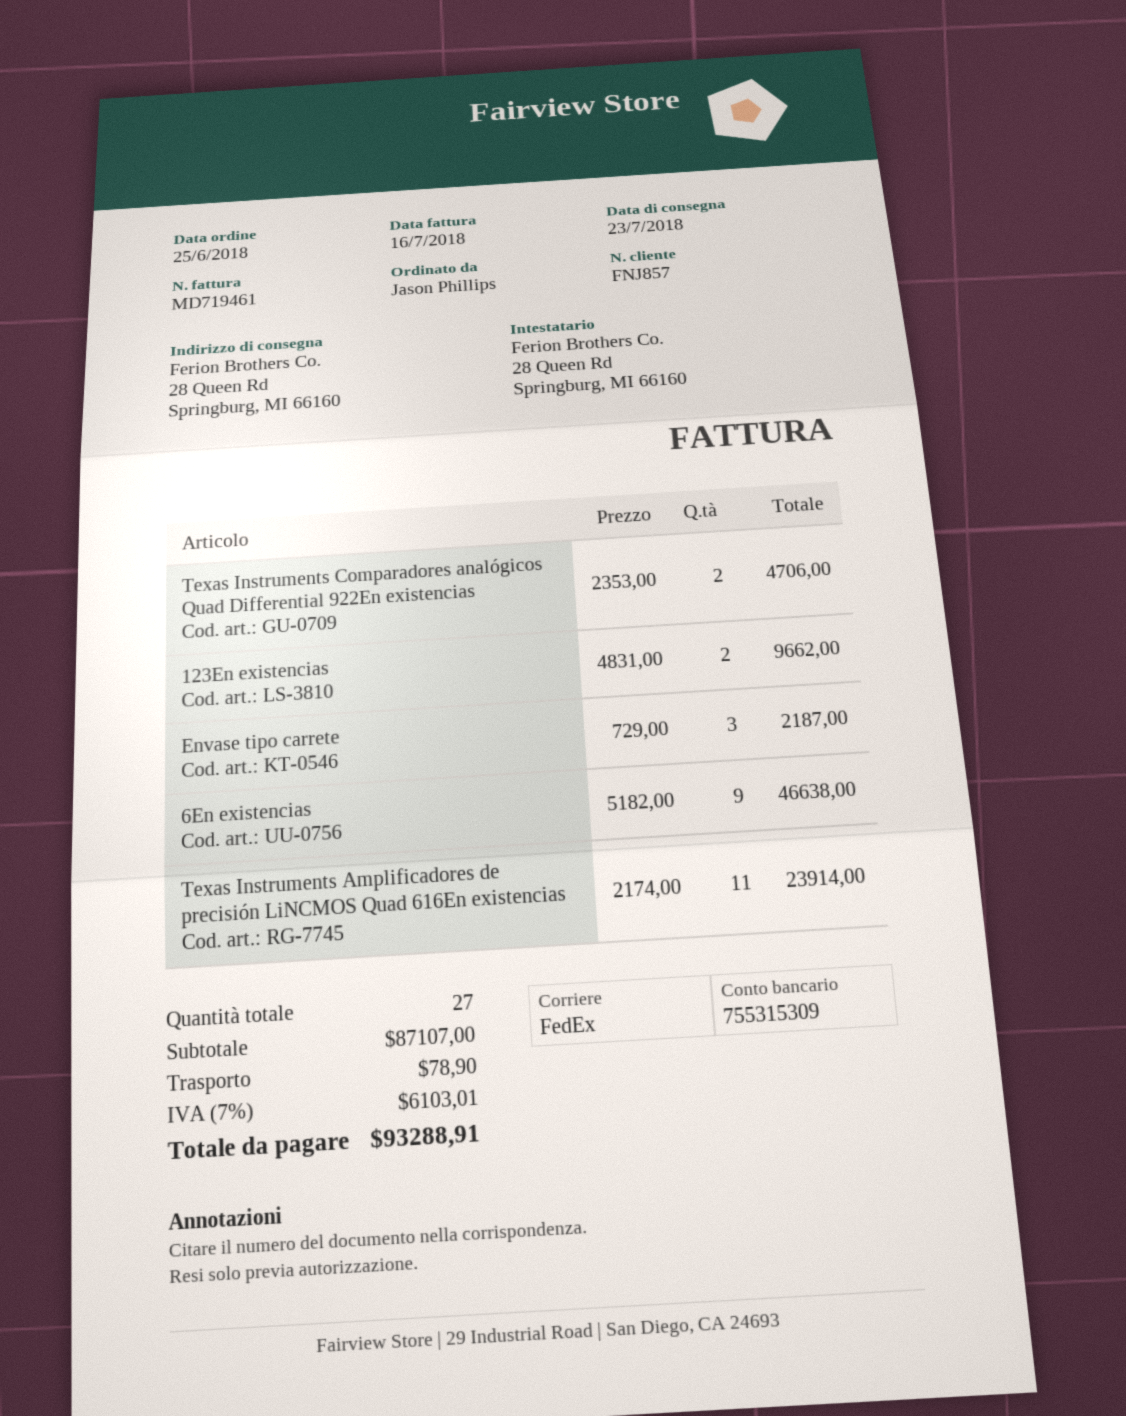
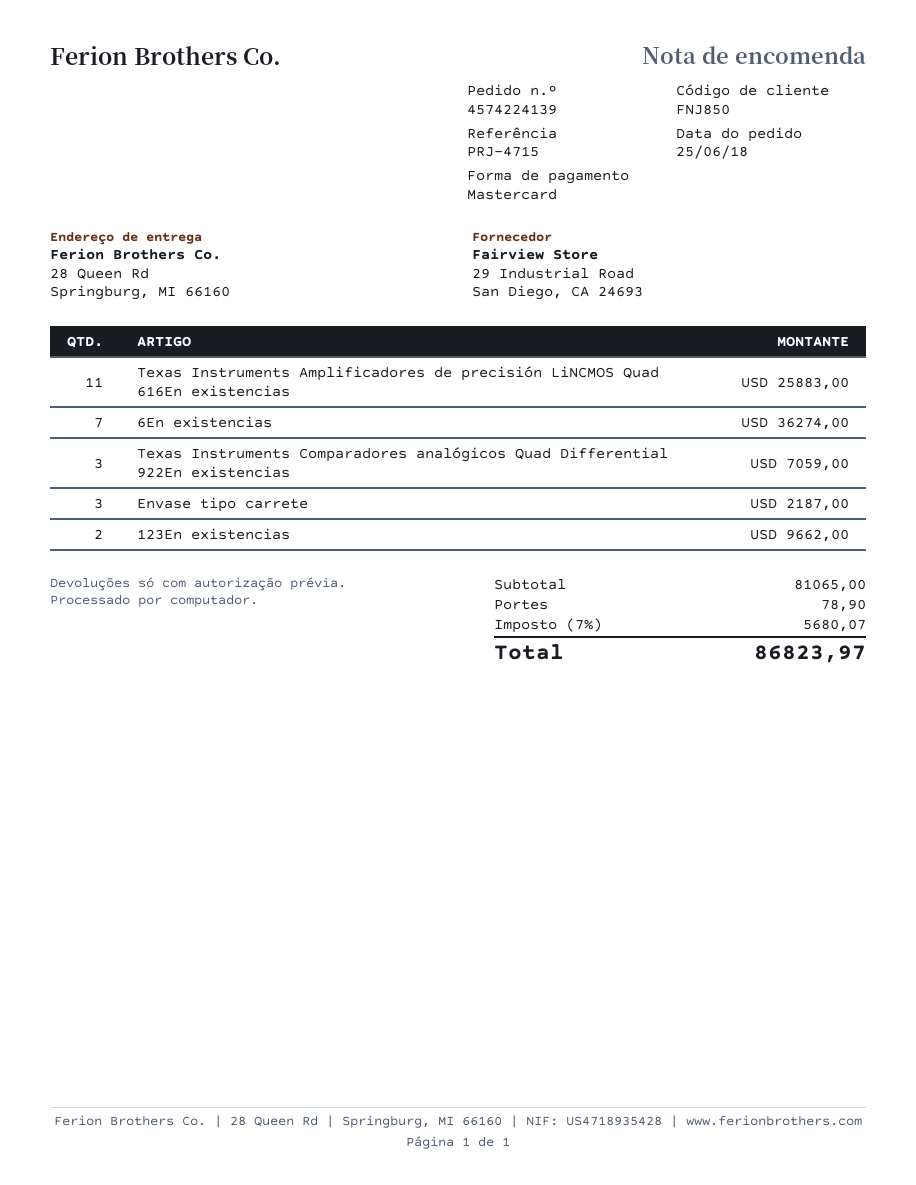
customer number: FNJ857 -> FNJ850
Texas Instruments Comparadores analógicos Quad Differential 922En existencias: 2 for 4706.00 -> 3 for 7059.00
6En existencias: 9 for 46638.00 -> 7 for 36274.00
Texas Instruments Amplificadores de precisión LiNCMOS Quad 616En existencias: 11 for 23914.00 -> 11 for 25883.00
subtotal: 87107.00 -> 81065.00
tax: 7% = 6103.01 -> 7% = 5680.07
total: 93288.91 -> 86823.97

